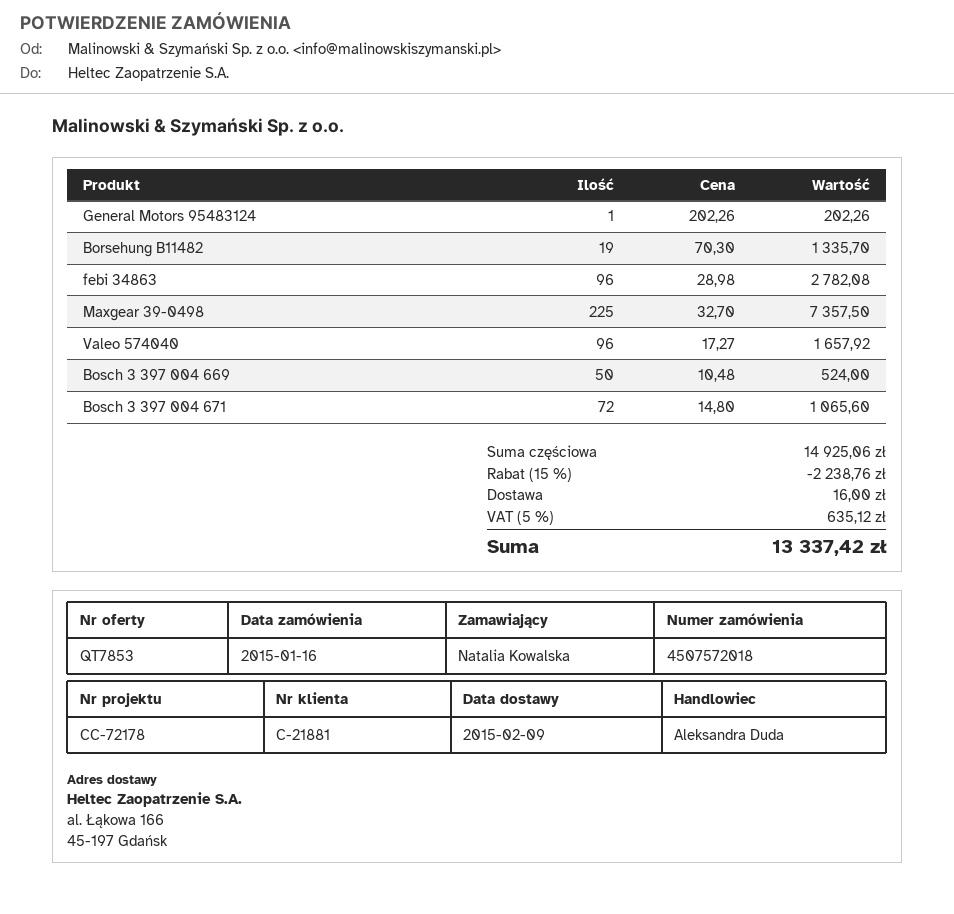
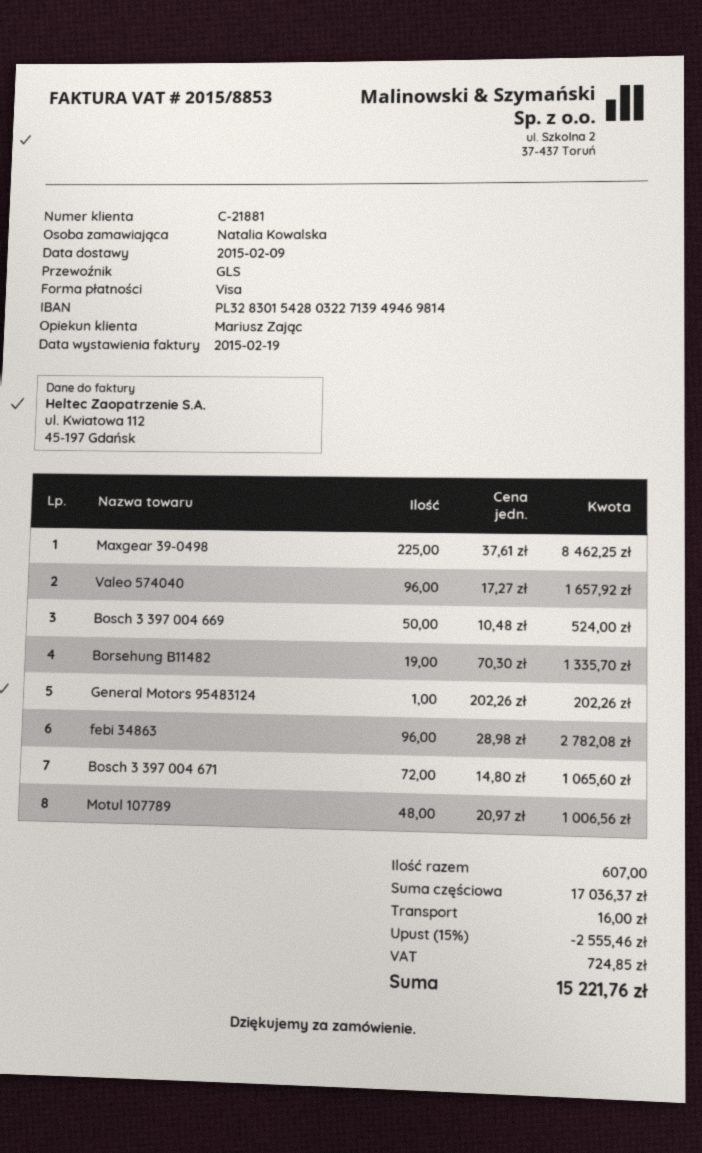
sales rep: Aleksandra Duda -> Mariusz Zając
Maxgear 39-0498: 225 x 32.70 = 7357.50 -> 225 x 37.61 = 8462.25
Motul 107789: none -> 48 x 20.97 = 1006.56
subtotal: 14925.06 -> 17036.37
discount: 15% = 2238.76 -> 15% = 2555.46
tax: 635.12 -> 724.85
total: 13337.42 -> 15221.76

